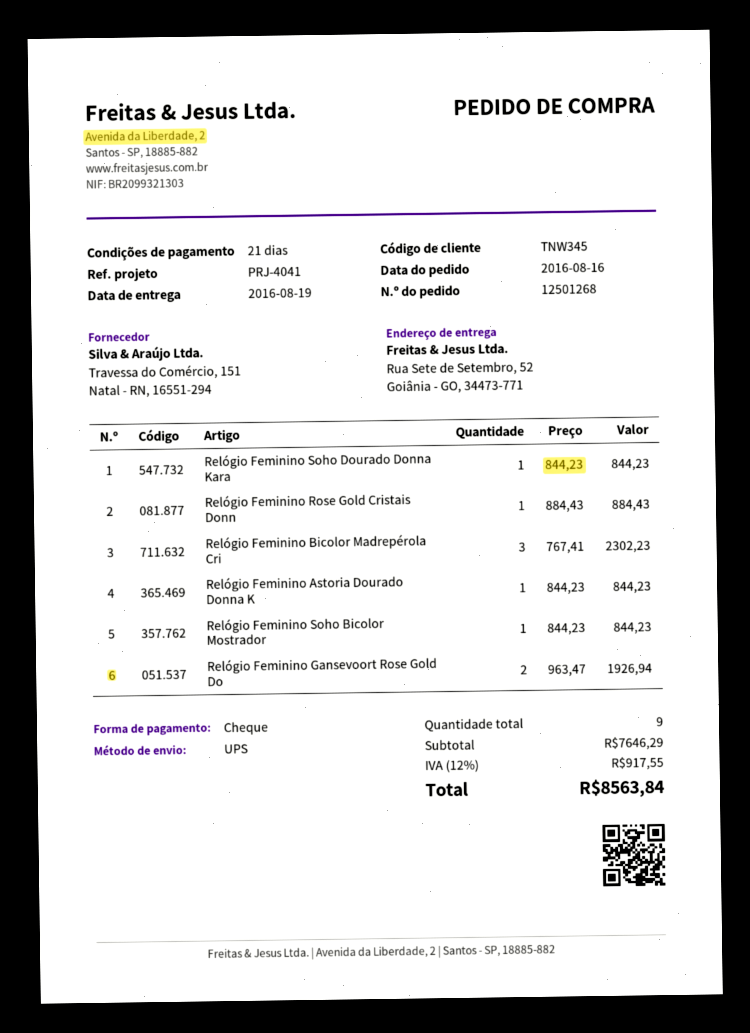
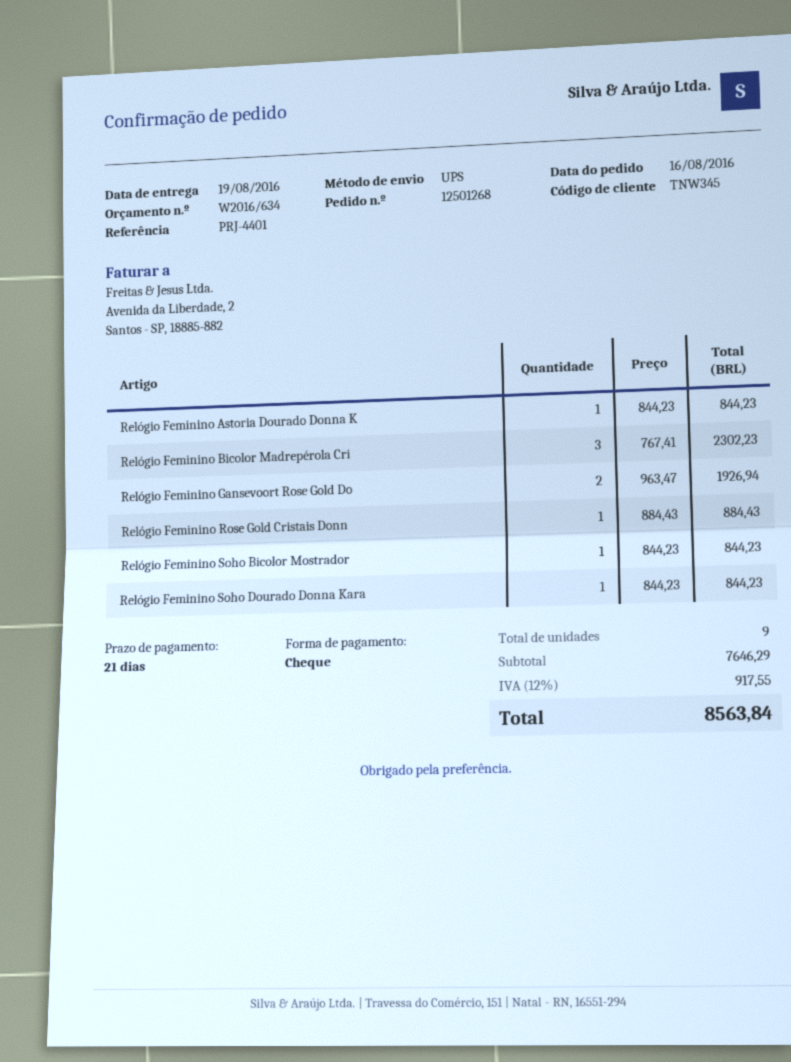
reference: PRJ-4041 -> PRJ-4401

